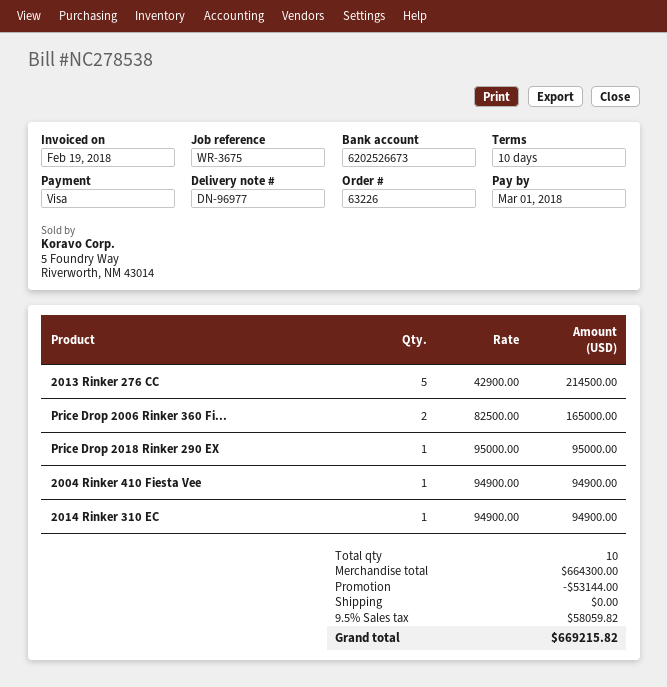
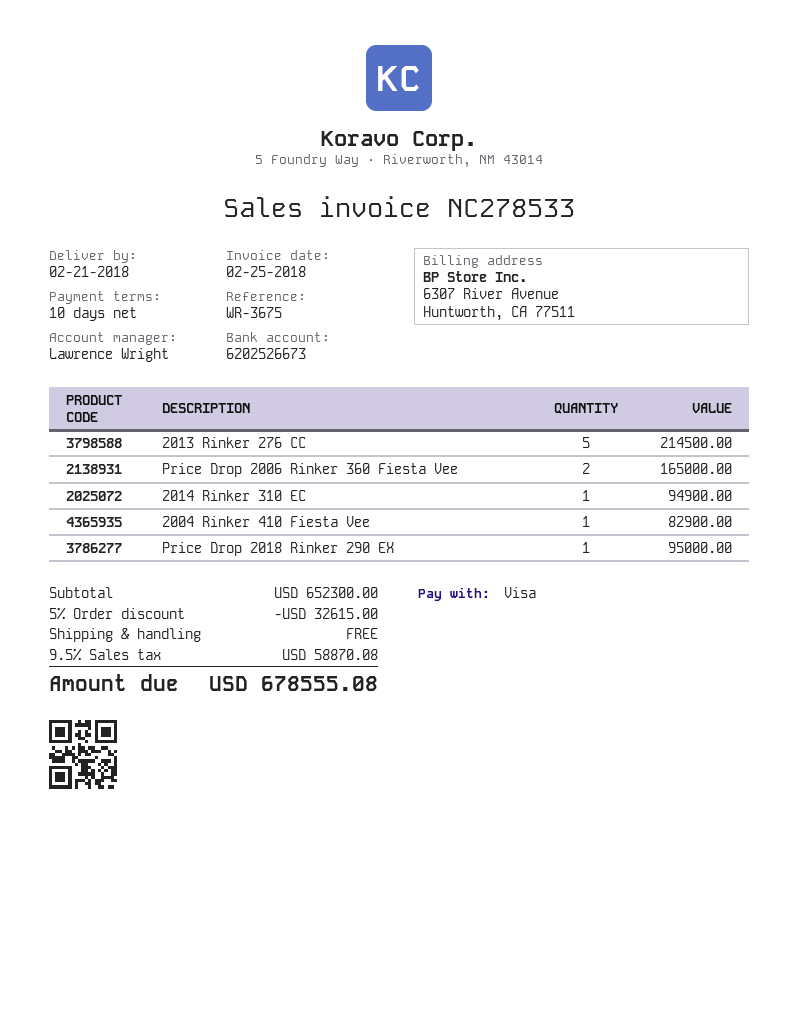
invoice number: NC278538 -> NC278533
invoice date: 2018-02-19 -> 2018-02-25
2004 Rinker 410 Fiesta Vee: 1 for 94900.00 -> 1 for 82900.00
subtotal: 664300.00 -> 652300.00
discount: 53144.00 -> 32615.00
tax: 9.5% = 58059.82 -> 9.5% = 58870.08
total: 669215.82 -> 678555.08

